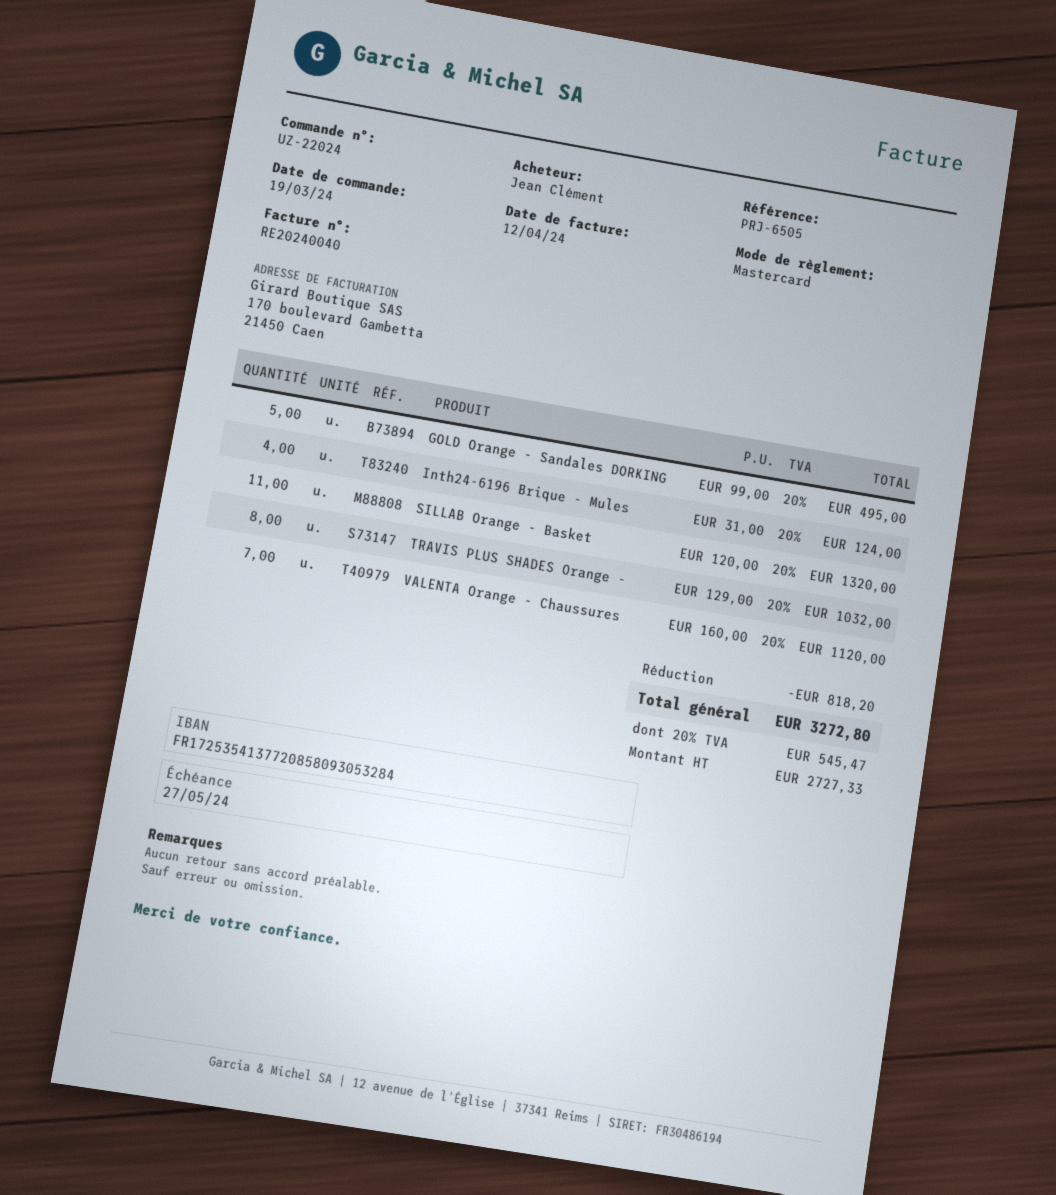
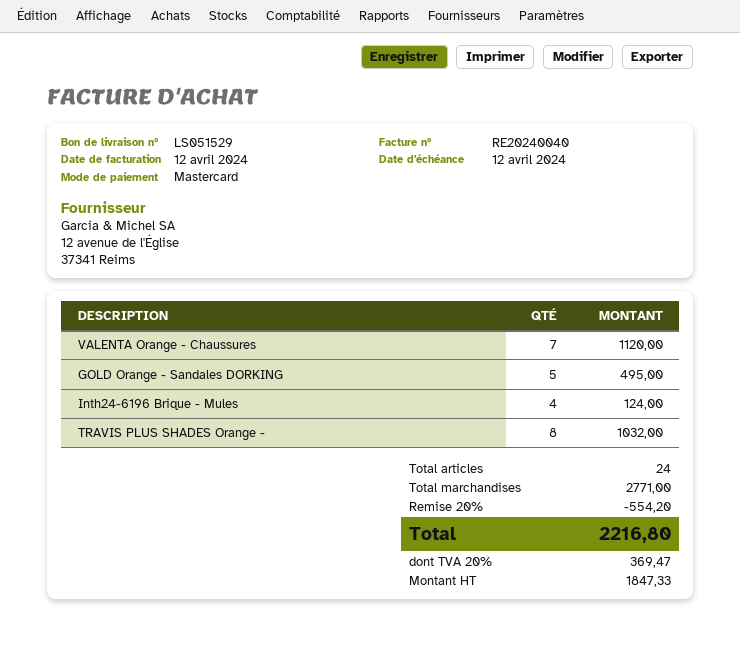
due date: 2024-05-27 -> 2024-04-12
SILLAB Orange - Basket: 11 for 1320.00 -> none
discount: 818.20 -> 554.20
net: 2727.33 -> 1847.33
tax: 20% = 545.47 -> 20% = 369.47
total: 3272.80 -> 2216.80

